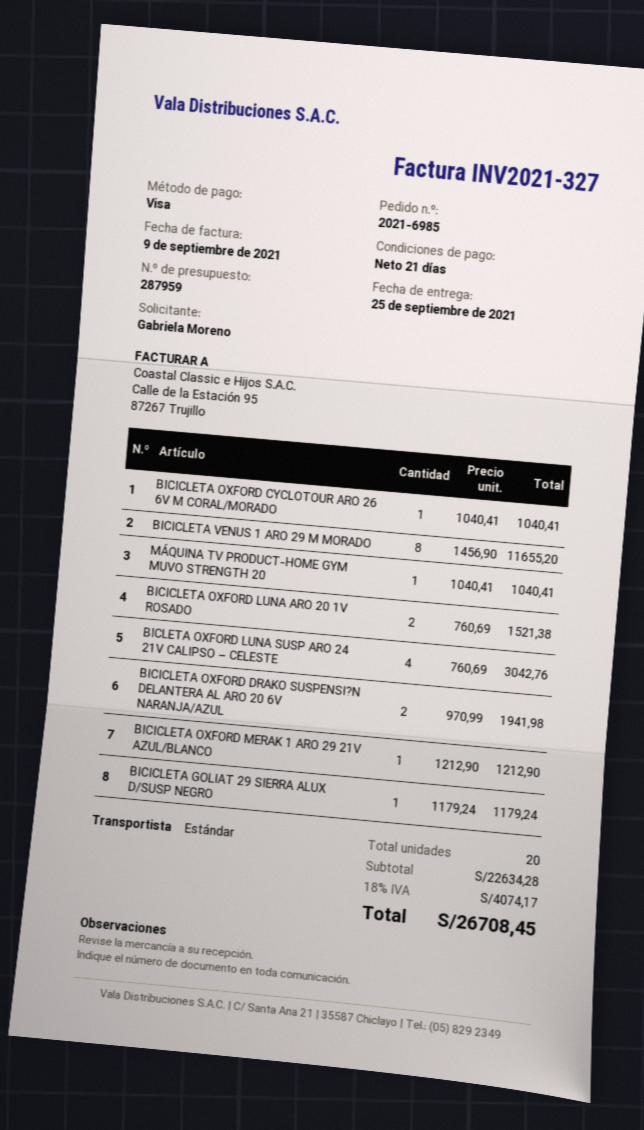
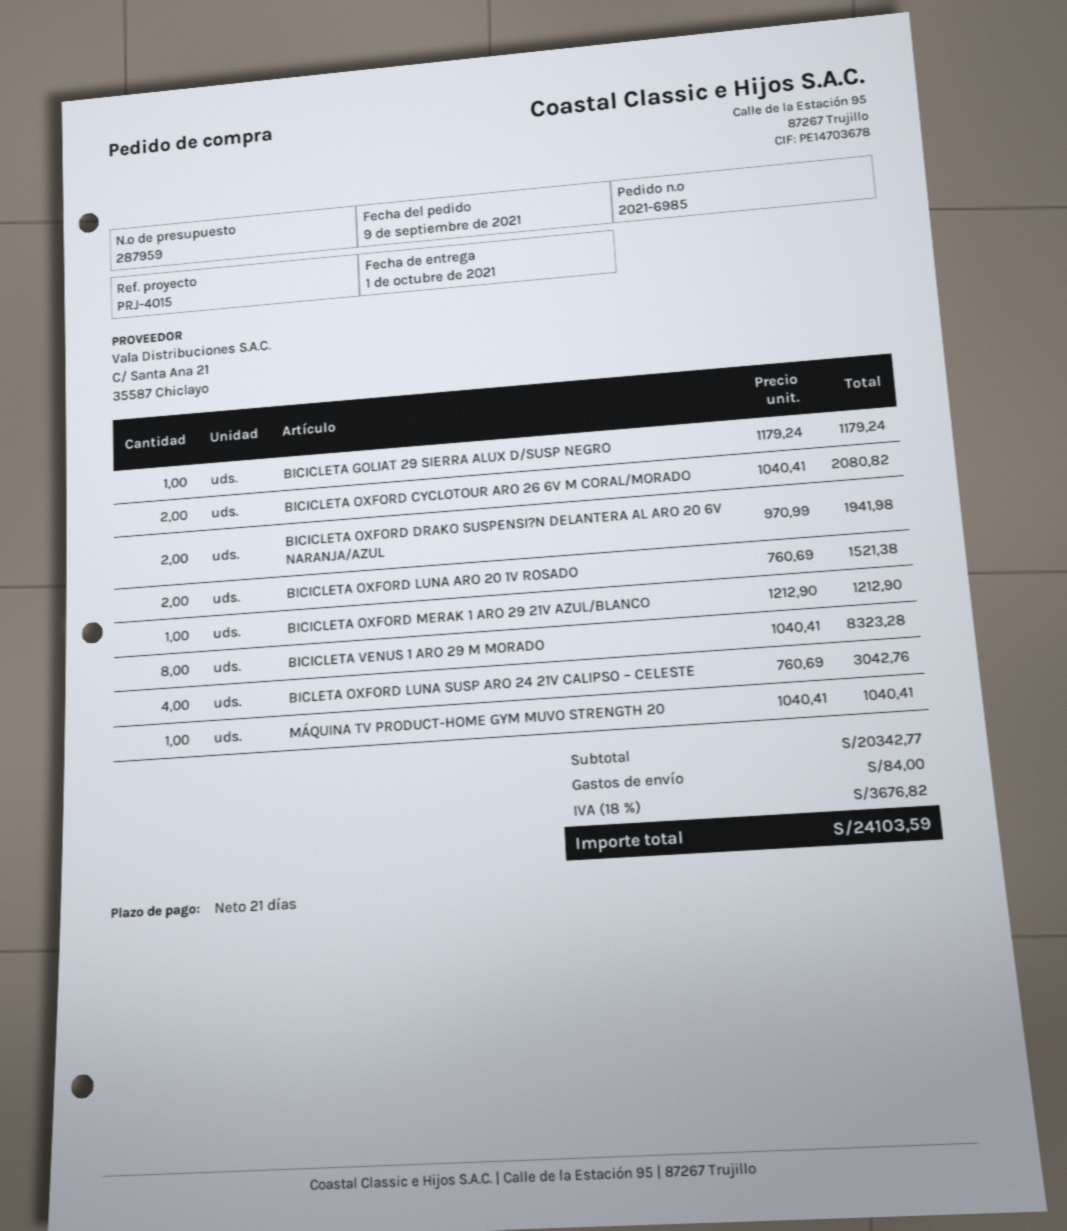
delivery date: 2021-09-25 -> 2021-10-01
BICICLETA OXFORD CYCLOTOUR ARO 26 6V M CORAL/MORADO: 1 x 1040.41 = 1040.41 -> 2 x 1040.41 = 2080.82
BICICLETA VENUS 1 ARO 29 M MORADO: 8 x 1456.90 = 11655.20 -> 8 x 1040.41 = 8323.28
subtotal: 22634.28 -> 20342.77
shipping: none -> 84.00
tax: 18% = 4074.17 -> 18% = 3676.82
total: 26708.45 -> 24103.59

